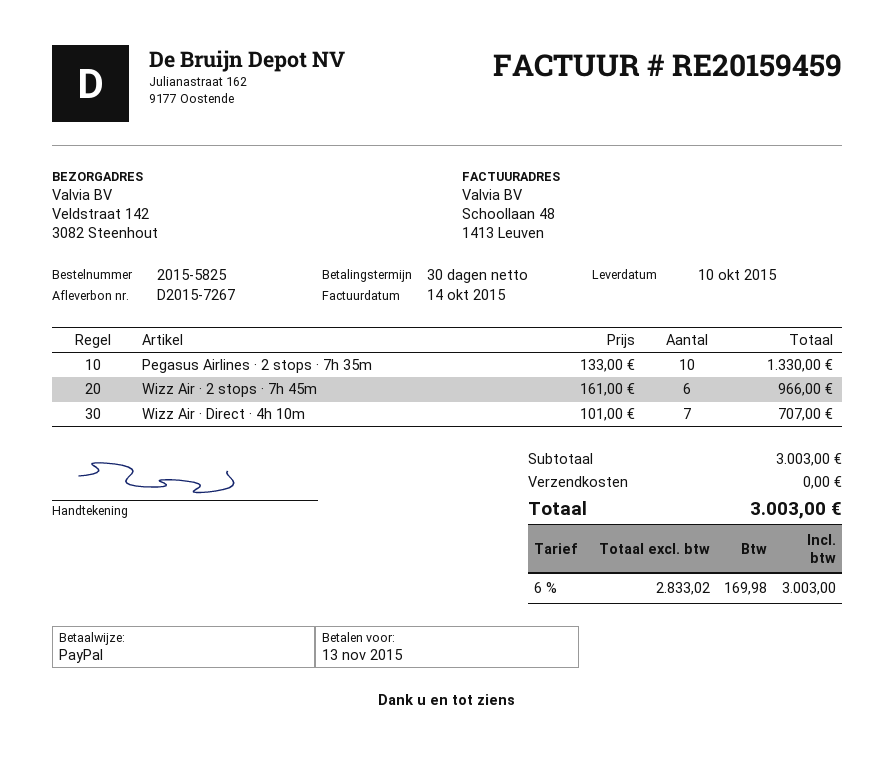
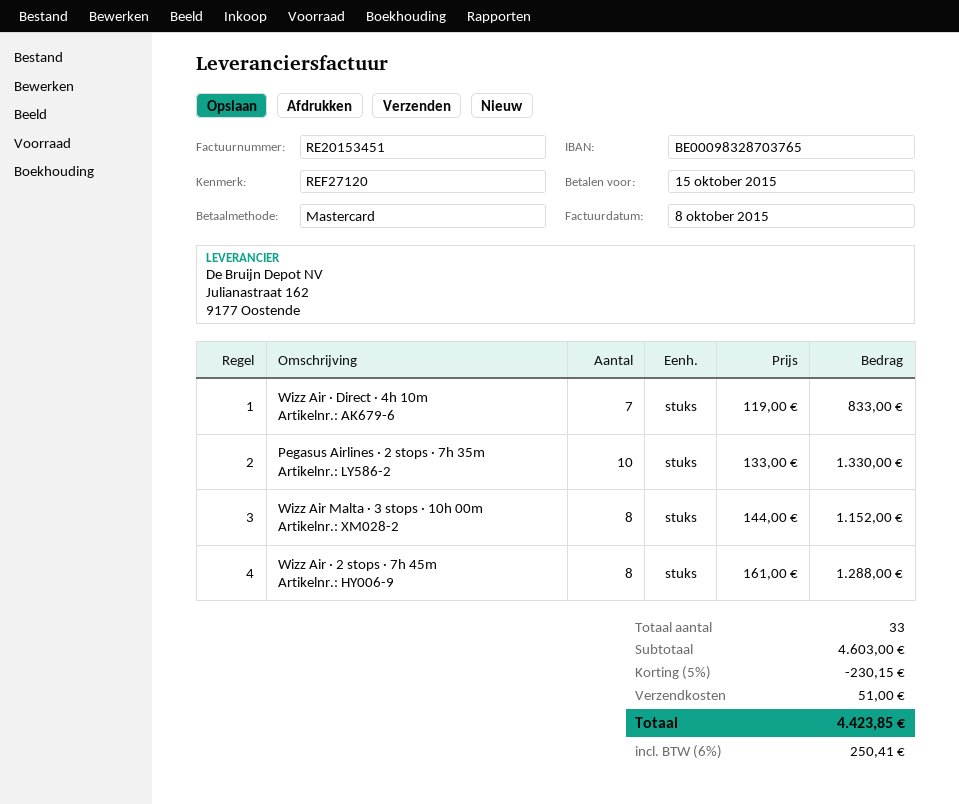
invoice number: RE20159459 -> RE20153451
invoice date: 2015-10-14 -> 2015-10-08
due date: 2015-11-13 -> 2015-10-15
payment method: PayPal -> Mastercard
Wizz Air · 2 stops · 7h 45m: 6 x 161.00 = 966.00 -> 8 x 161.00 = 1288.00
Wizz Air · Direct · 4h 10m: 7 x 101.00 = 707.00 -> 7 x 119.00 = 833.00
Wizz Air Malta · 3 stops · 10h 00m: none -> 8 x 144.00 = 1152.00
subtotal: 3003.00 -> 4603.00
discount: none -> 5% = 230.15
shipping: 0.00 -> 51.00
tax: 6% = 169.98 -> 6% = 250.41
total: 3003.00 -> 4423.85

